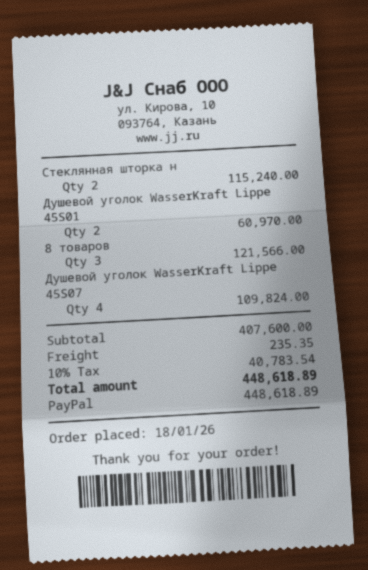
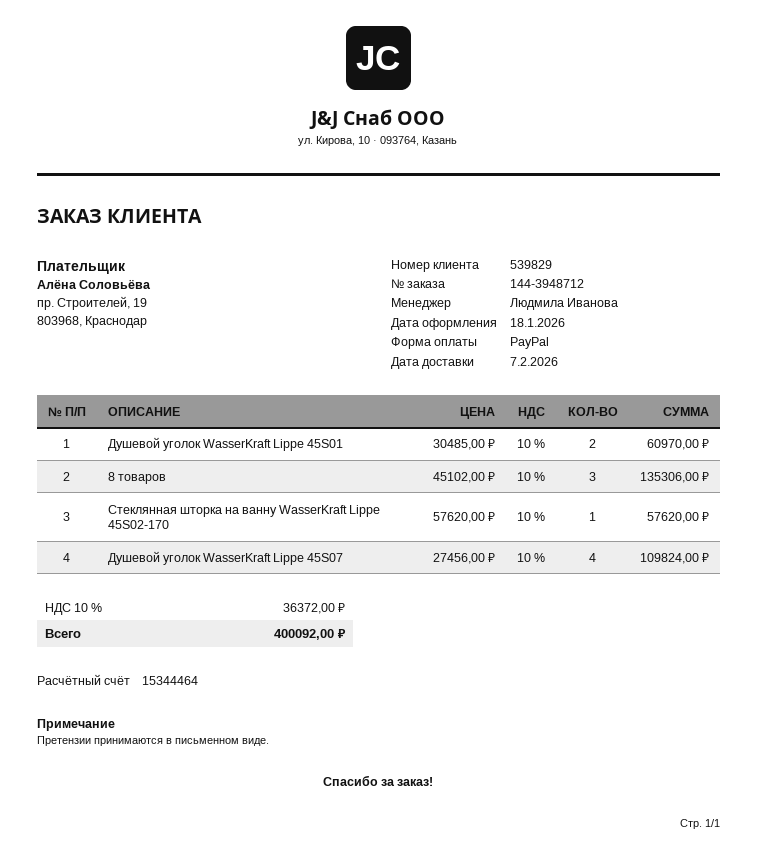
Стеклянная шторка н: 2 for 115240.00 -> 1 for 57620.00
8 товаров: 3 for 121566.00 -> 3 for 135306.00
shipping: 235.35 -> none
tax: 10% = 40783.54 -> 10% = 36372.00
total: 448618.89 -> 400092.00

